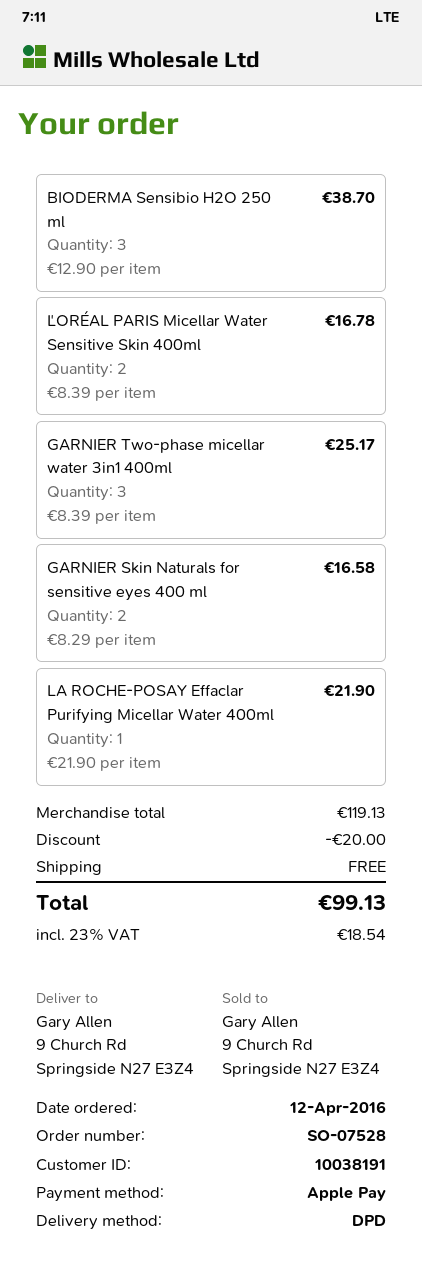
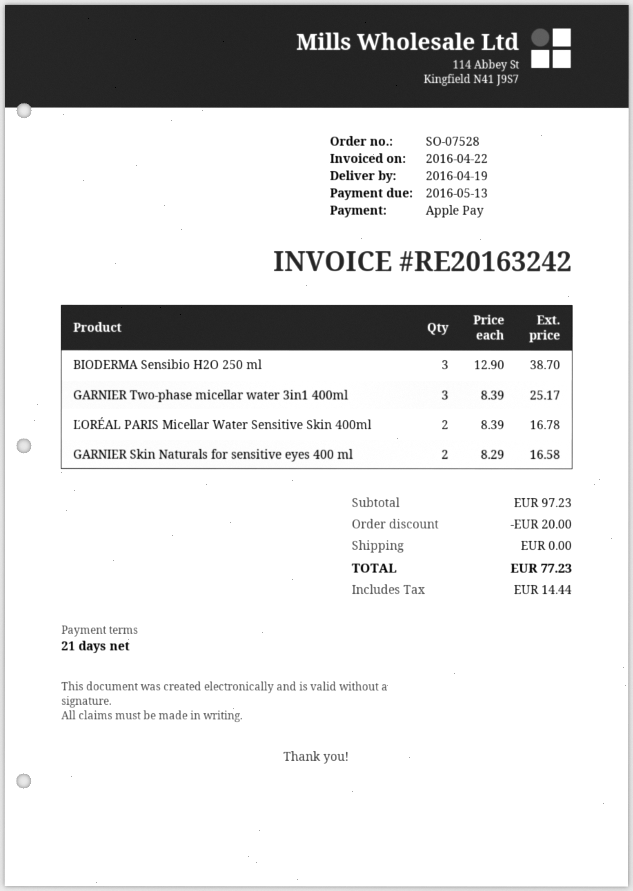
LA ROCHE-POSAY Effaclar Purifying Micellar Water 400ml: 1 x 21.90 = 21.90 -> none
subtotal: 119.13 -> 97.23
tax: 18.54 -> 14.44
total: 99.13 -> 77.23

